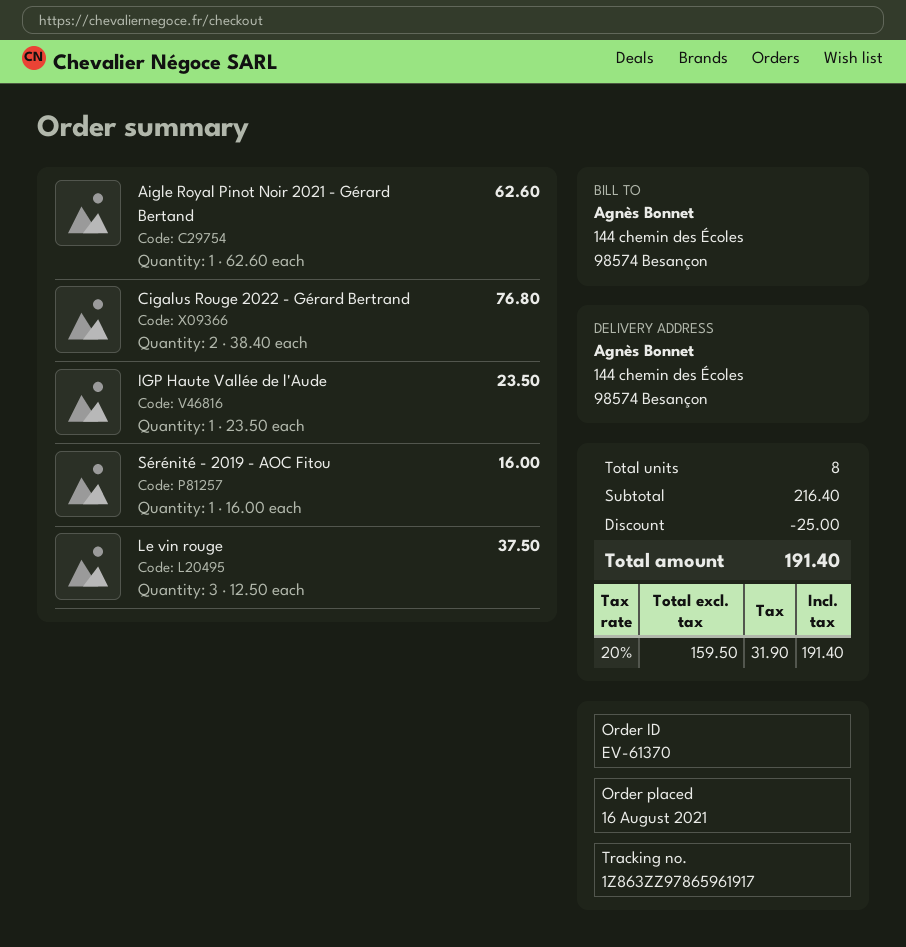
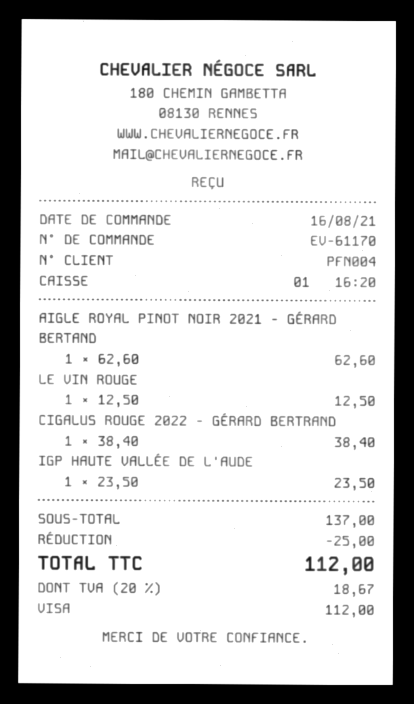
order number: EV-61370 -> EV-61170
Cigalus Rouge 2022 - Gérard Bertrand: 2 x 38.40 = 76.80 -> 1 x 38.40 = 38.40
Sérénité - 2019 - AOC Fitou: 1 x 16.00 = 16.00 -> none
Le vin rouge: 3 x 12.50 = 37.50 -> 1 x 12.50 = 12.50
subtotal: 216.40 -> 137.00
tax: 20% = 31.90 -> 20% = 18.67
total: 191.40 -> 112.00

